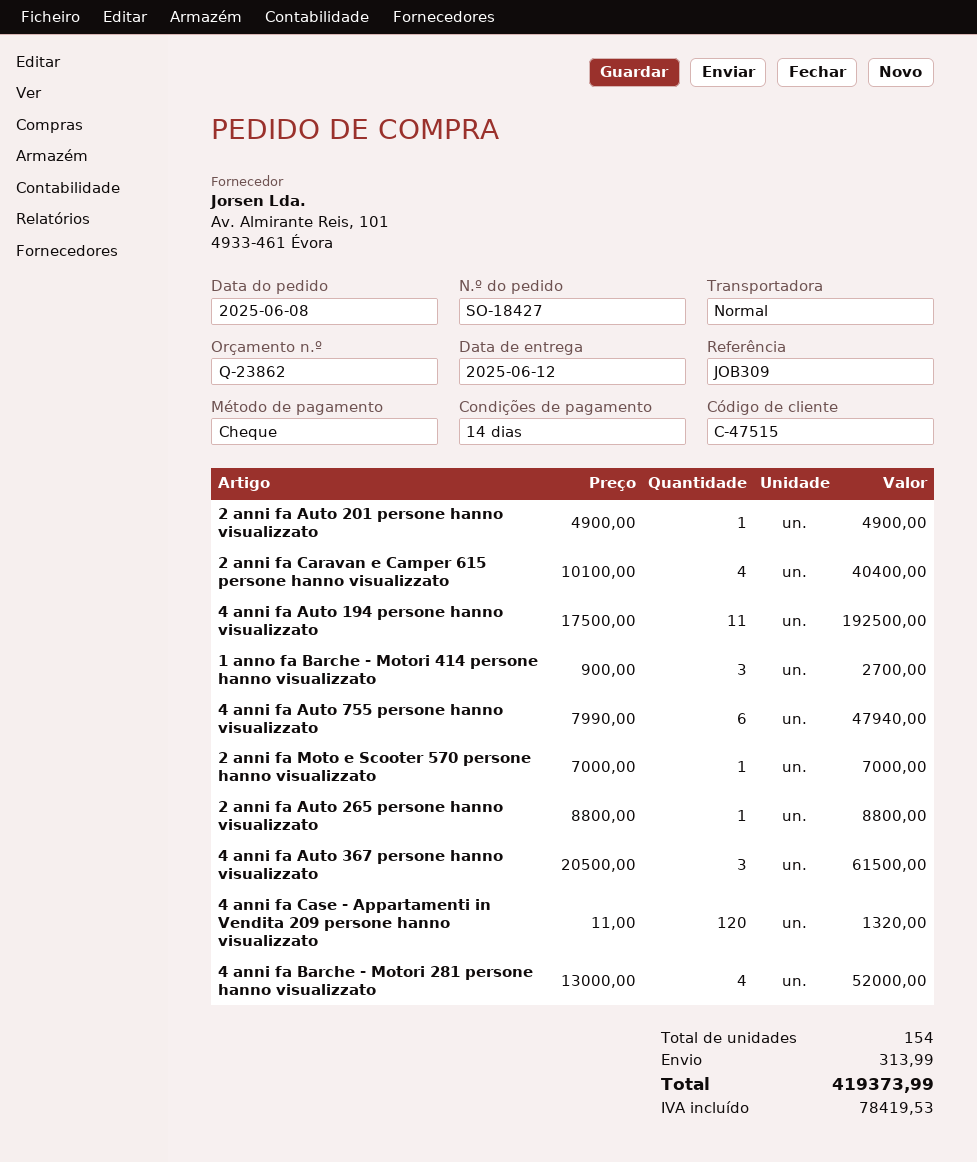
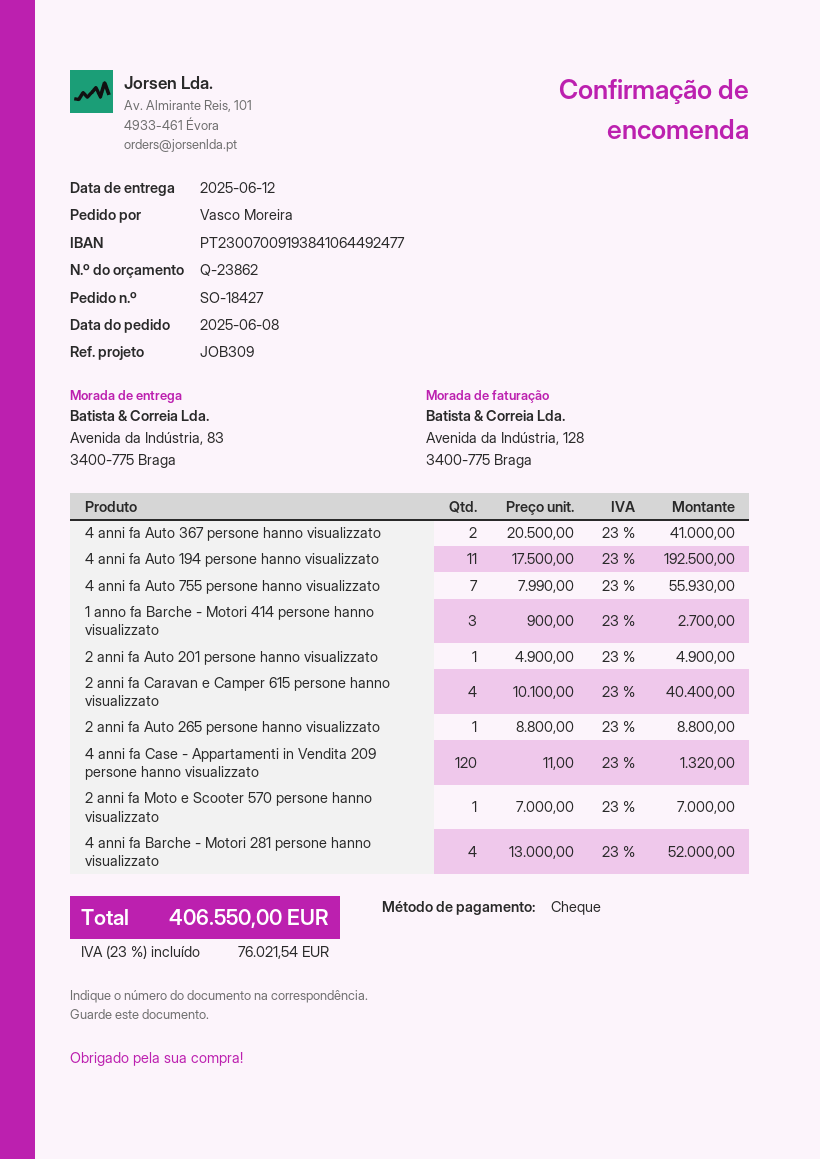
4 anni fa Auto 755 persone hanno visualizzato: 6 x 7990.00 = 47940.00 -> 7 x 7990.00 = 55930.00
4 anni fa Auto 367 persone hanno visualizzato: 3 x 20500.00 = 61500.00 -> 2 x 20500.00 = 41000.00
shipping: 313.99 -> none
tax: 78419.53 -> 76021.54
total: 419373.99 -> 406550.00

